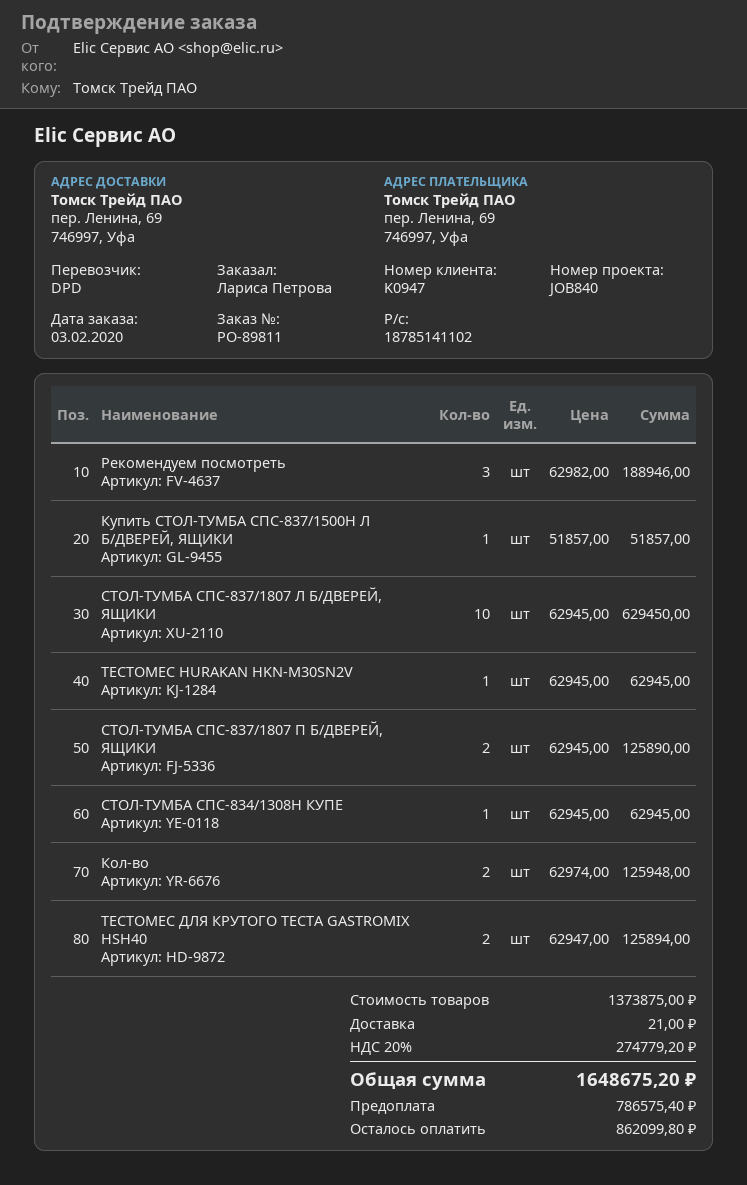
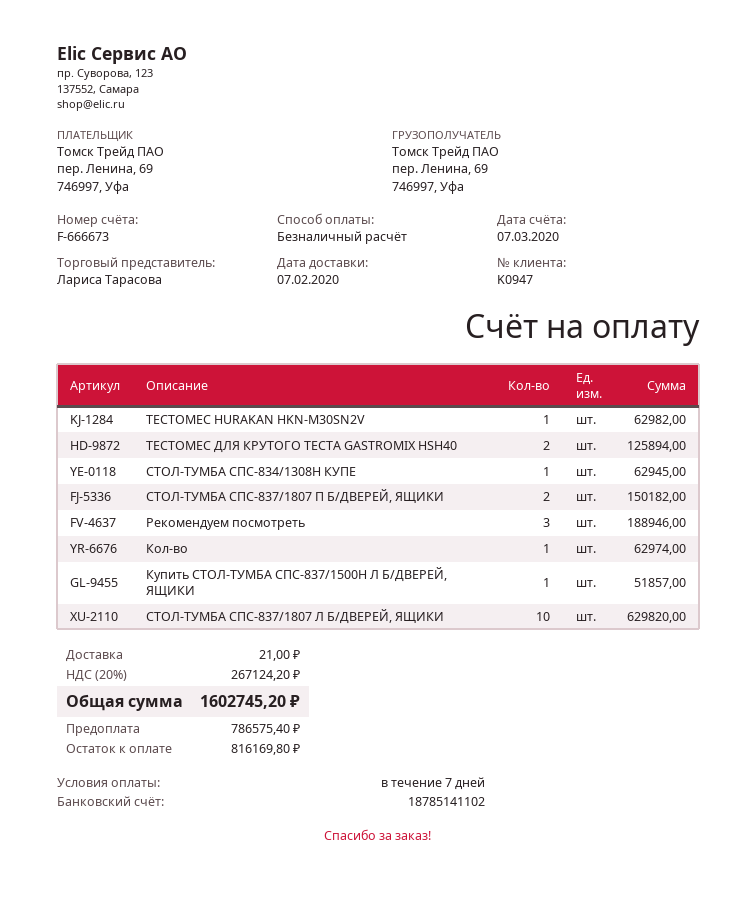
СТОЛ-ТУМБА СПС-837/1807 Л Б/ДВЕРЕЙ, ЯЩИКИ: 10 for 629450.00 -> 10 for 629820.00
ТЕСТОМЕС HURAKAN HKN-M30SN2V: 1 for 62945.00 -> 1 for 62982.00
СТОЛ-ТУМБА СПС-837/1807 П Б/ДВЕРЕЙ, ЯЩИКИ: 2 for 125890.00 -> 2 for 150182.00
Кол-во: 2 for 125948.00 -> 1 for 62974.00
tax: 20% = 274779.20 -> 20% = 267124.20
total: 1648675.20 -> 1602745.20
balance: 862099.80 -> 816169.80

